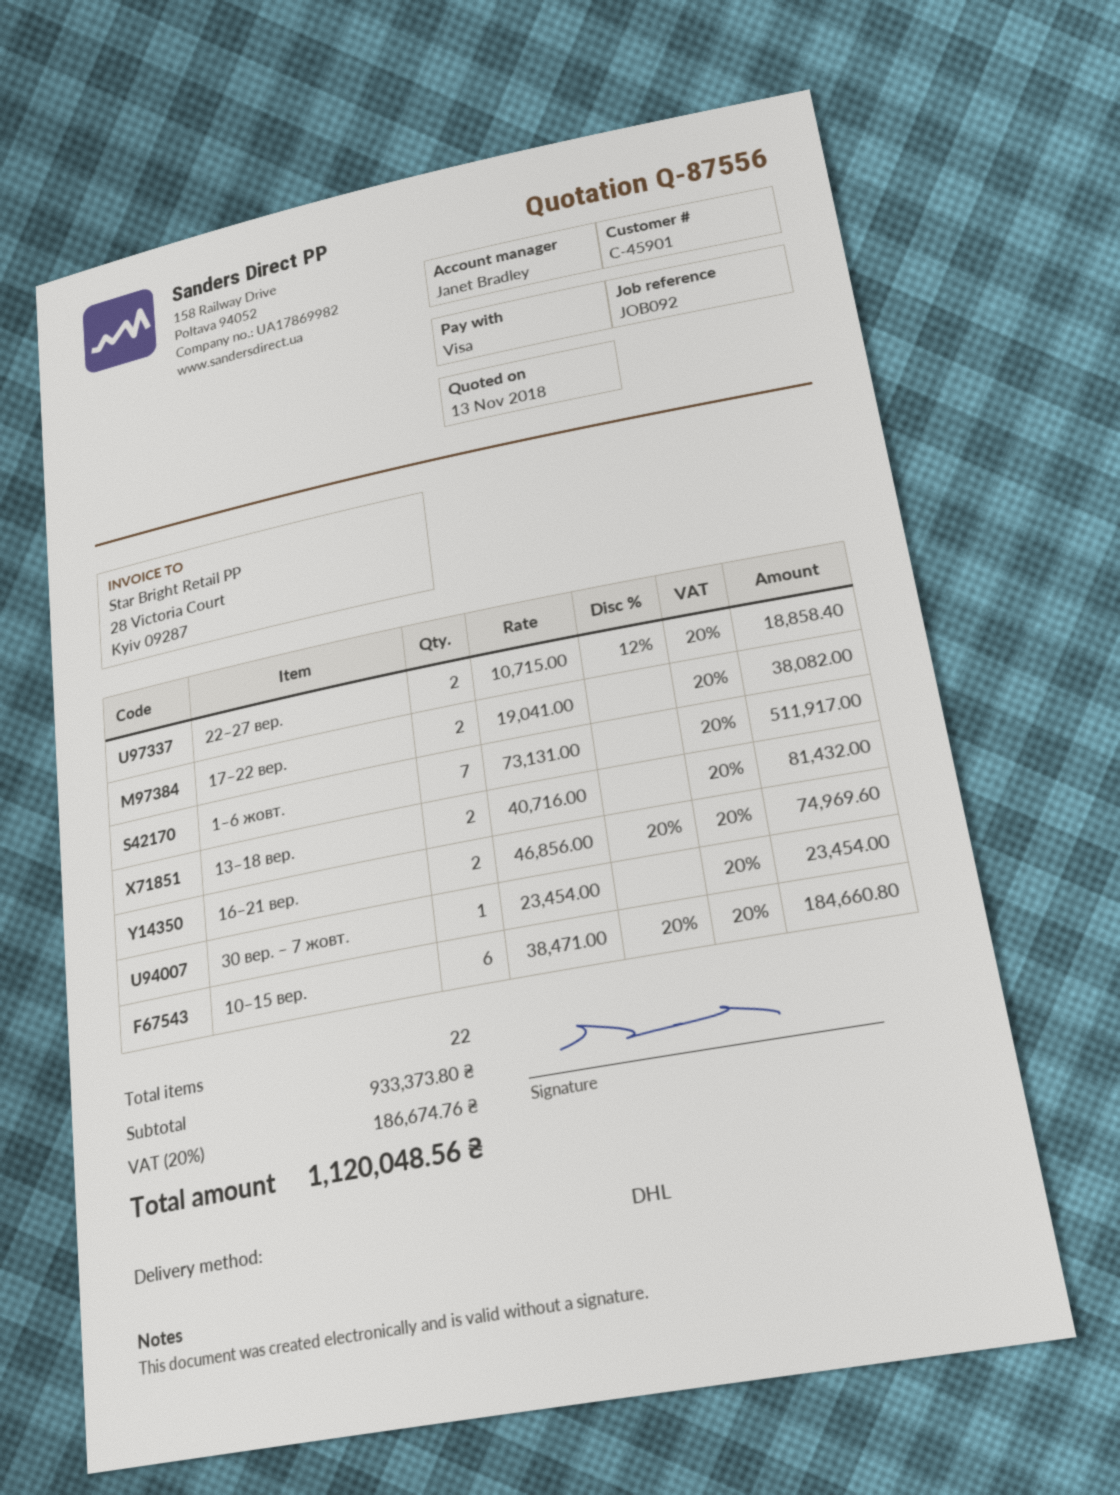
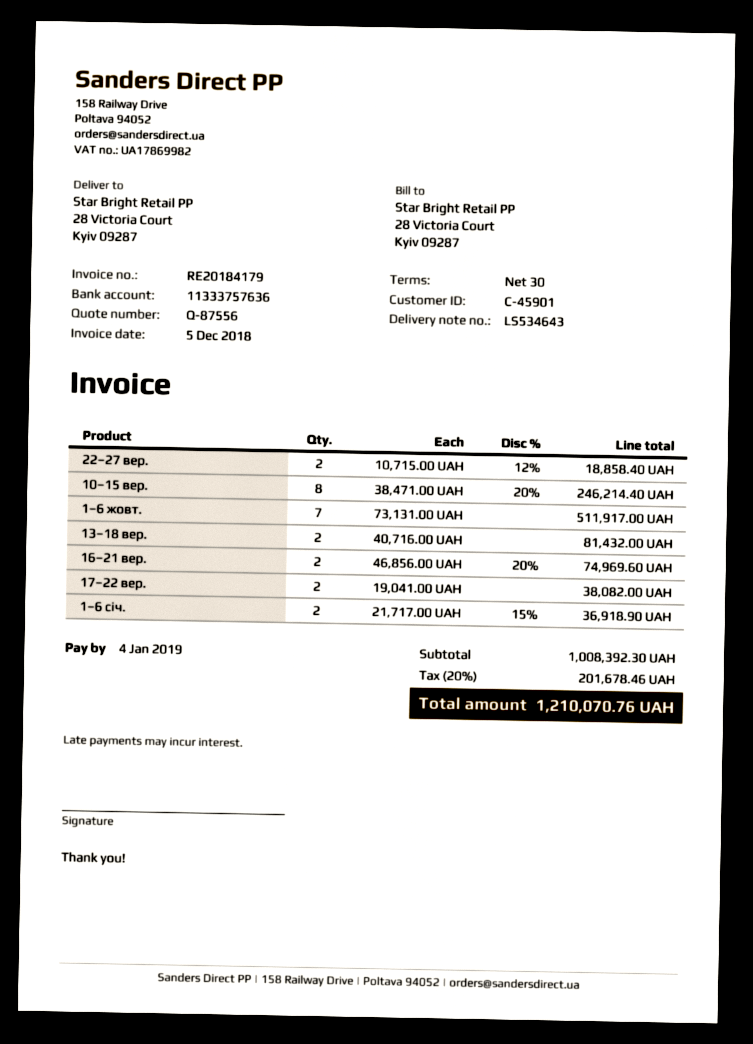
30 вер. – 7 жовт.: 1 x 23454.00 = 23454.00 -> none
10–15 вер.: 6 x 38471.00 - 20% = 184660.80 -> 8 x 38471.00 - 20% = 246214.40
1–6 січ.: none -> 2 x 21717.00 - 15% = 36918.90
subtotal: 933373.80 -> 1008392.30
tax: 20% = 186674.76 -> 20% = 201678.46
total: 1120048.56 -> 1210070.76

